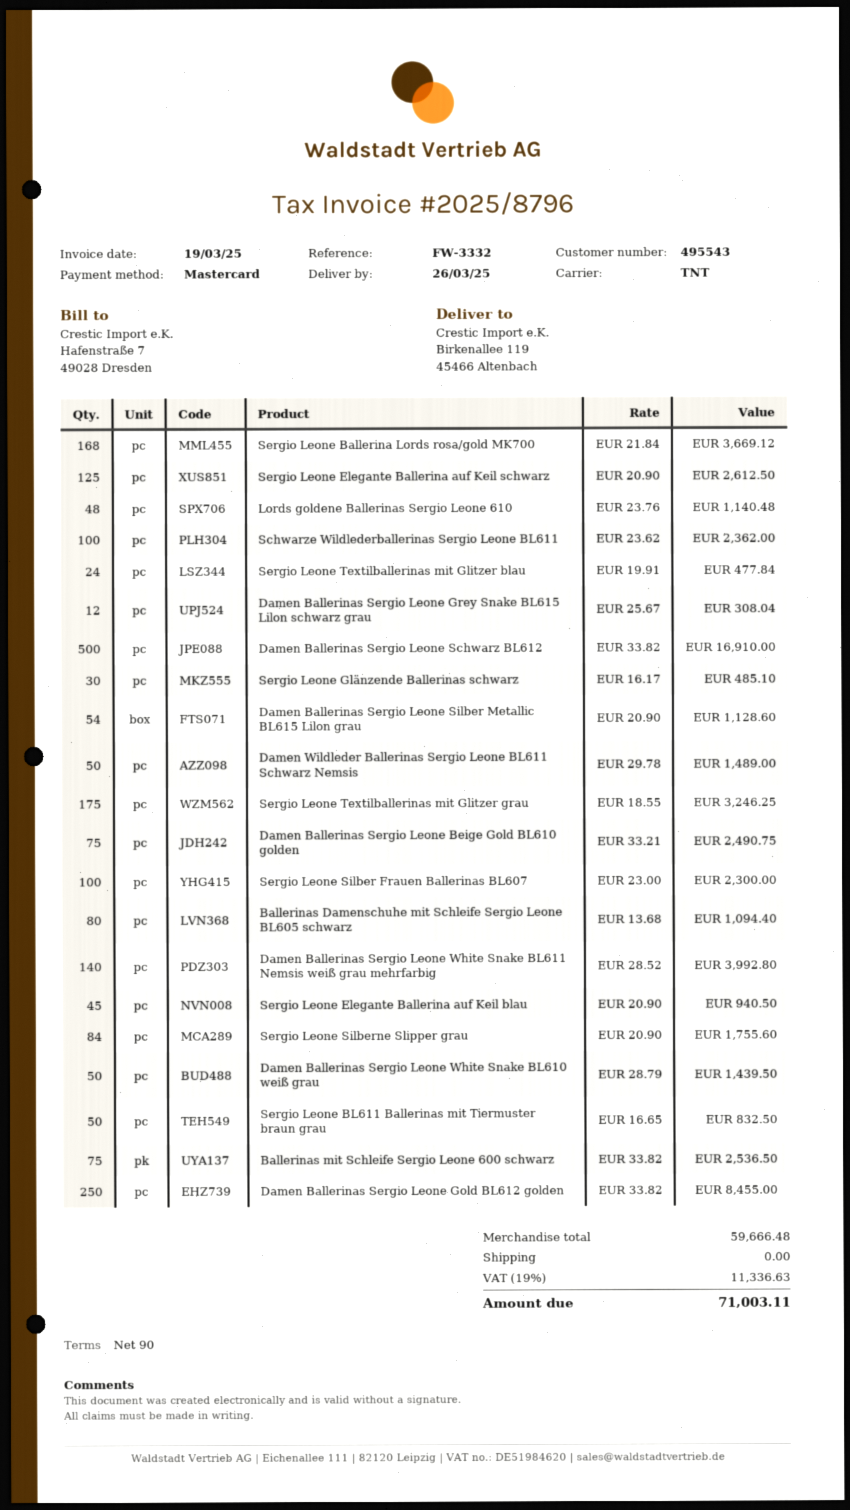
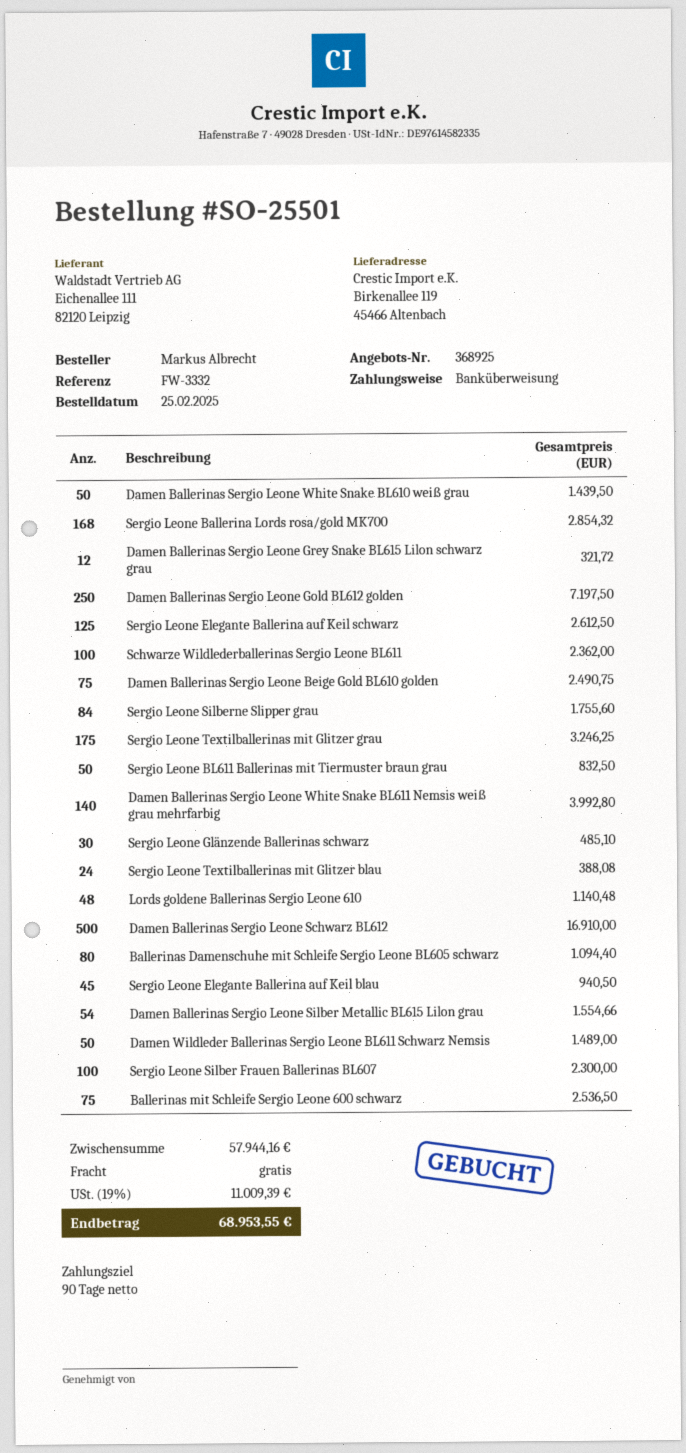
payment method: Mastercard -> bank transfer
Sergio Leone Ballerina Lords rosa/gold MK700: 168 for 3669.12 -> 168 for 2854.32
Sergio Leone Textilballerinas mit Glitzer blau: 24 for 477.84 -> 24 for 388.08
Damen Ballerinas Sergio Leone Grey Snake BL615 Lilon schwarz grau: 12 for 308.04 -> 12 for 321.72
Damen Ballerinas Sergio Leone Silber Metallic BL615 Lilon grau: 54 for 1128.60 -> 54 for 1554.66
Damen Ballerinas Sergio Leone Gold BL612 golden: 250 for 8455.00 -> 250 for 7197.50
subtotal: 59666.48 -> 57944.16
tax: 19% = 11336.63 -> 19% = 11009.39
total: 71003.11 -> 68953.55

